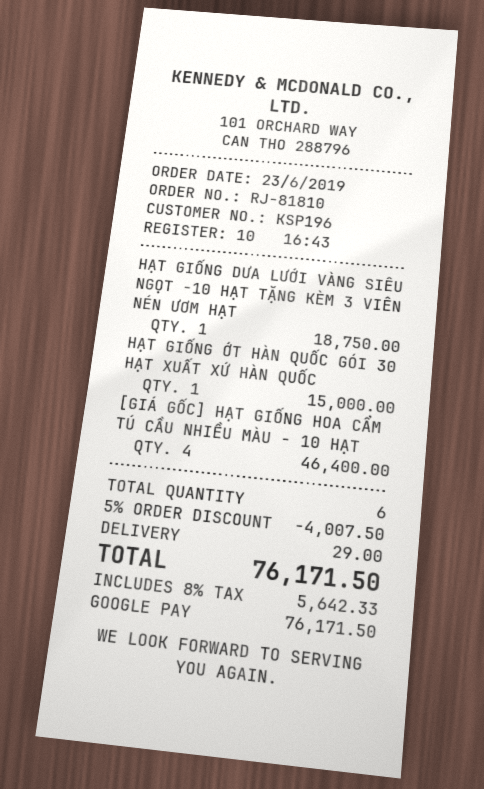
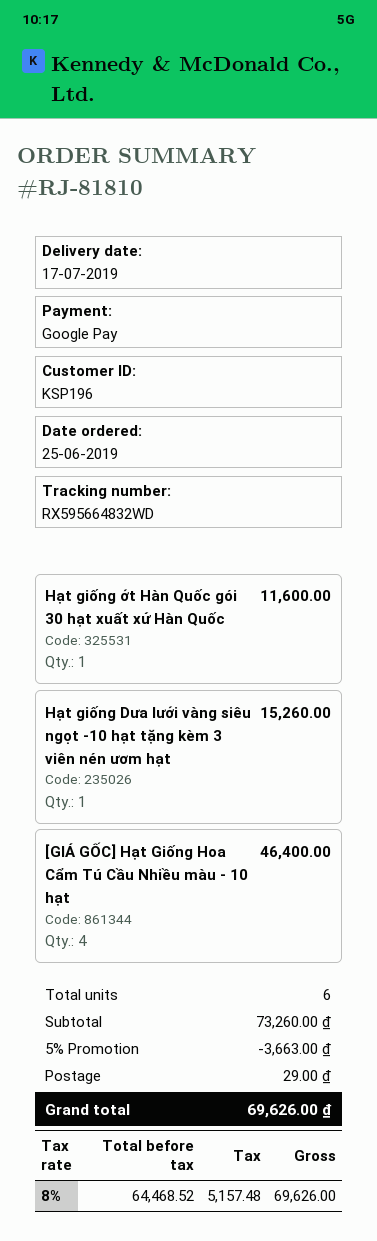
order date: 2019-06-23 -> 2019-06-25
HẠT GIỐNG DƯA LƯỚI VÀNG SIÊU NGỌT -10 HẠT TẶNG KÈM 3 VIÊN NÉN ƯƠM HẠT: 1 for 18750.00 -> 1 for 15260.00
HẠT GIỐNG ỚT HÀN QUỐC GÓI 30 HẠT XUẤT XỨ HÀN QUỐC: 1 for 15000.00 -> 1 for 11600.00
discount: 5% = 4007.50 -> 5% = 3663.00
tax: 8% = 5642.33 -> 8% = 5157.48
total: 76171.50 -> 69626.00

